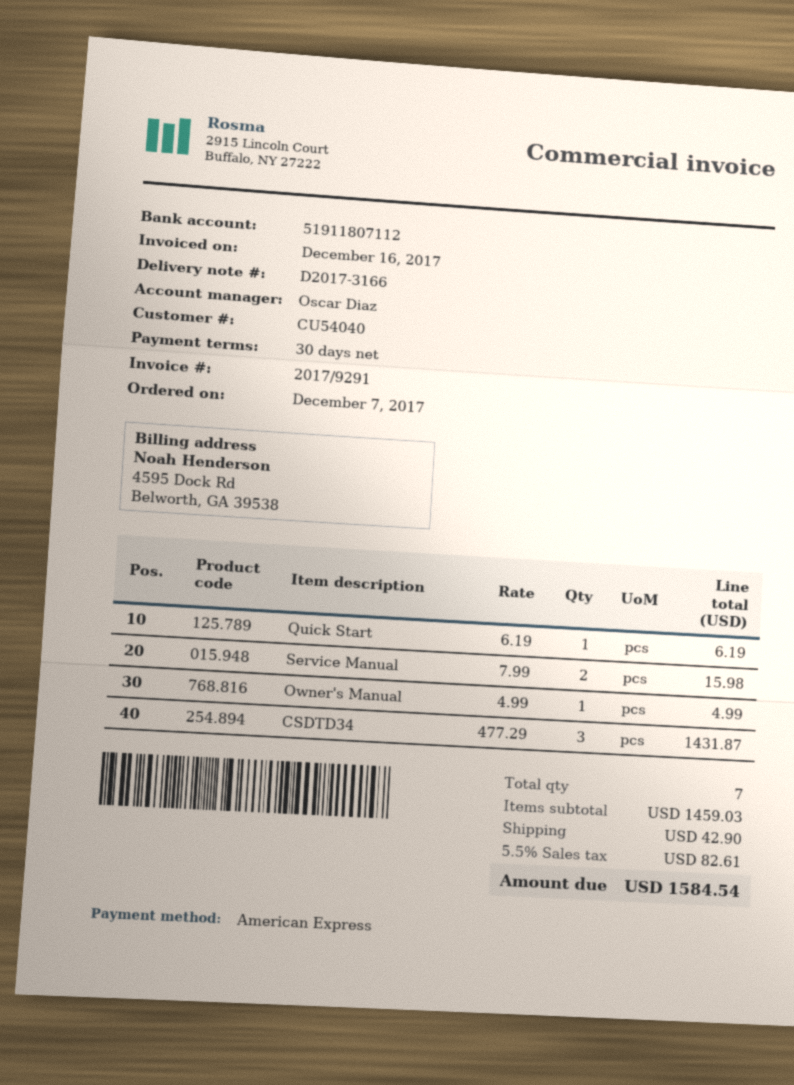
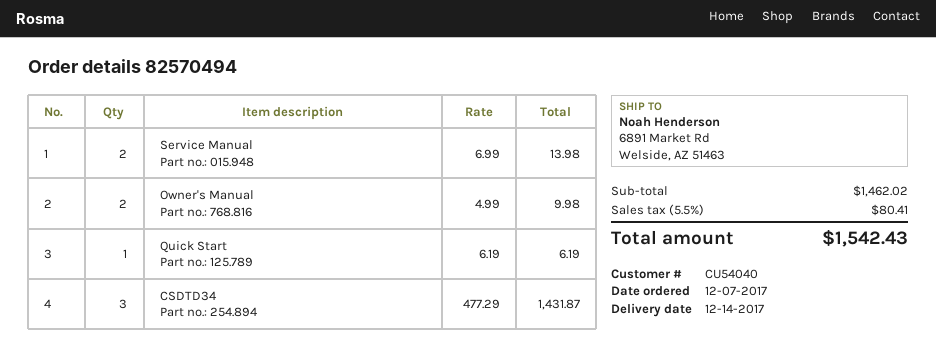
Service Manual: 2 x 7.99 = 15.98 -> 2 x 6.99 = 13.98
Owner's Manual: 1 x 4.99 = 4.99 -> 2 x 4.99 = 9.98
subtotal: 1459.03 -> 1462.02
shipping: 42.90 -> none
tax: 5.5% = 82.61 -> 5.5% = 80.41
total: 1584.54 -> 1542.43

